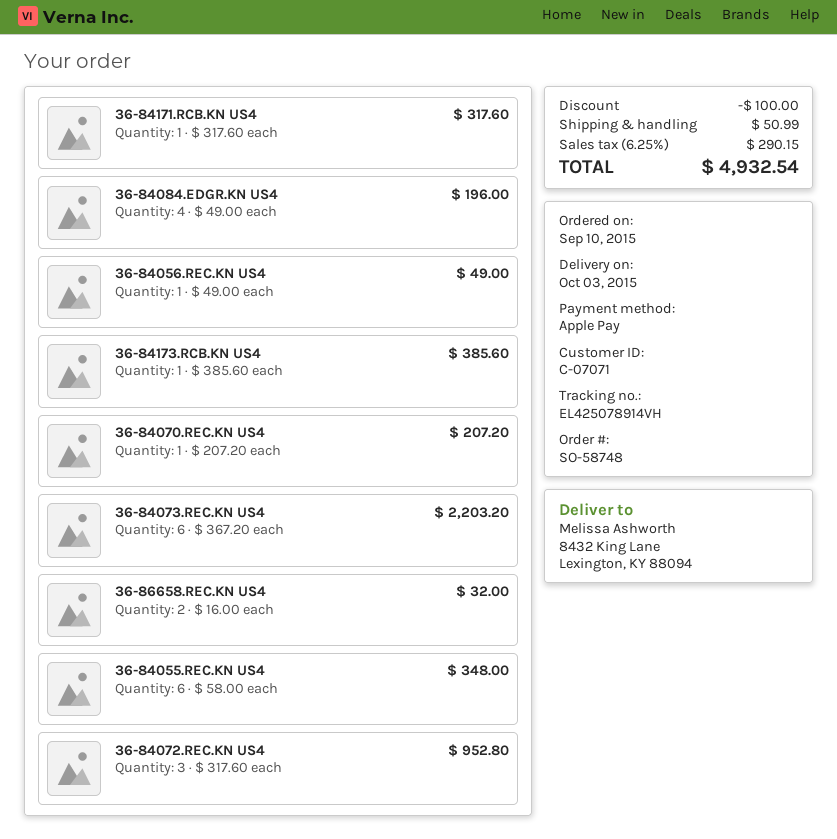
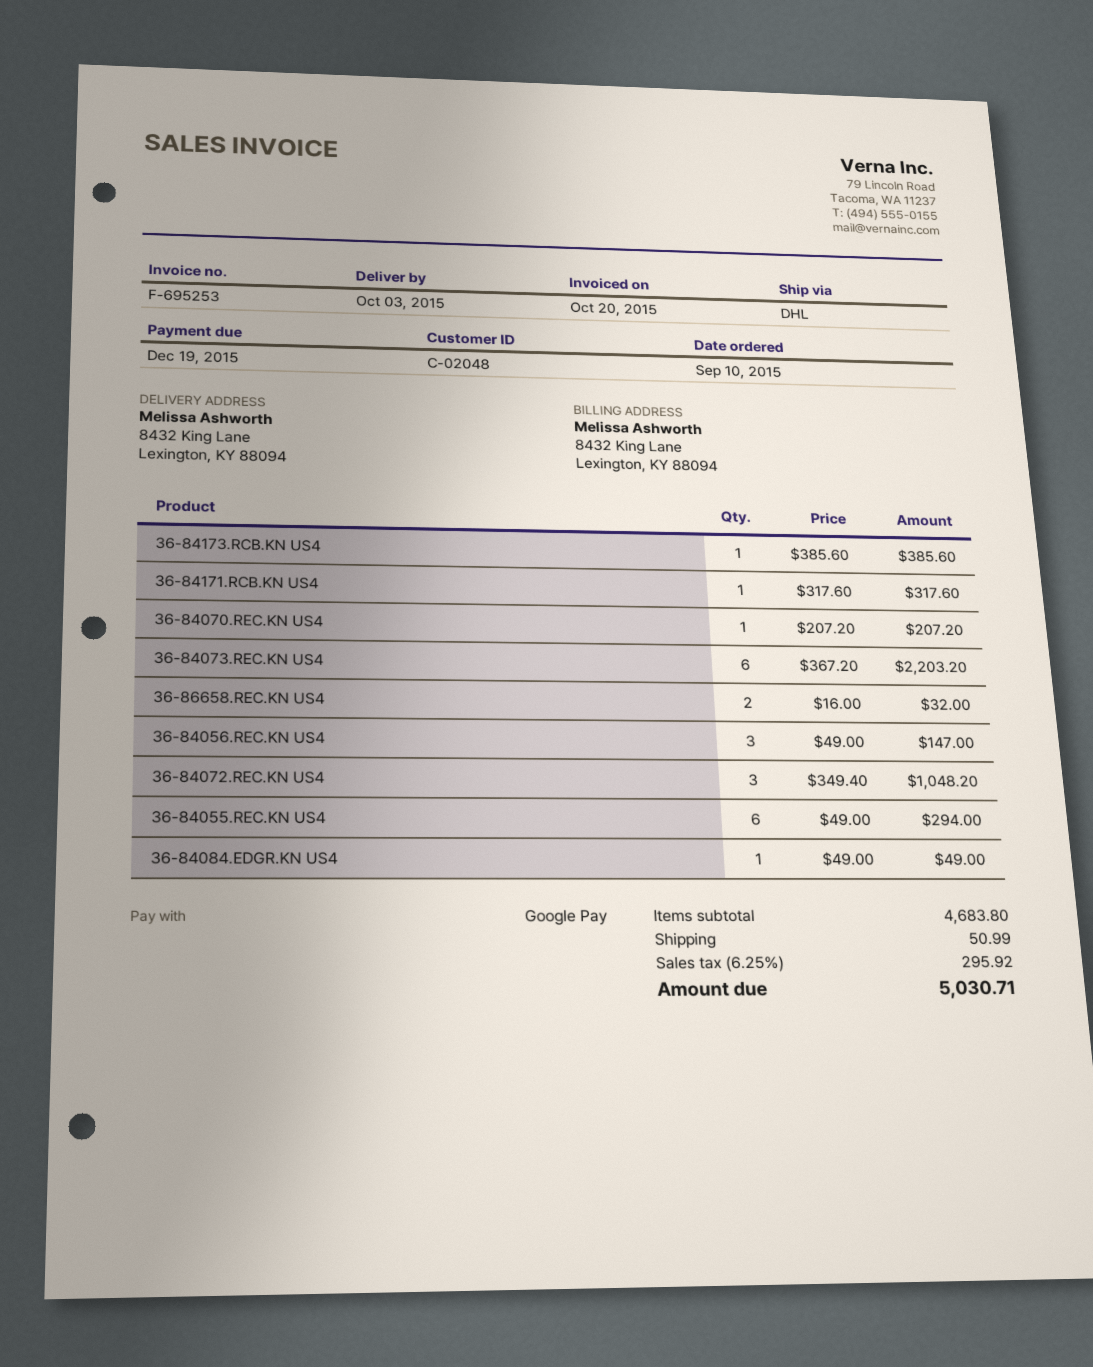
customer number: C-07071 -> C-02048
payment method: Apple Pay -> Google Pay
36-84084.EDGR.KN US4: 4 x 49.00 = 196.00 -> 1 x 49.00 = 49.00
36-84056.REC.KN US4: 1 x 49.00 = 49.00 -> 3 x 49.00 = 147.00
36-84055.REC.KN US4: 6 x 58.00 = 348.00 -> 6 x 49.00 = 294.00
36-84072.REC.KN US4: 3 x 317.60 = 952.80 -> 3 x 349.40 = 1048.20
discount: 100.00 -> none
tax: 6.25% = 290.15 -> 6.25% = 295.92
total: 4932.54 -> 5030.71

